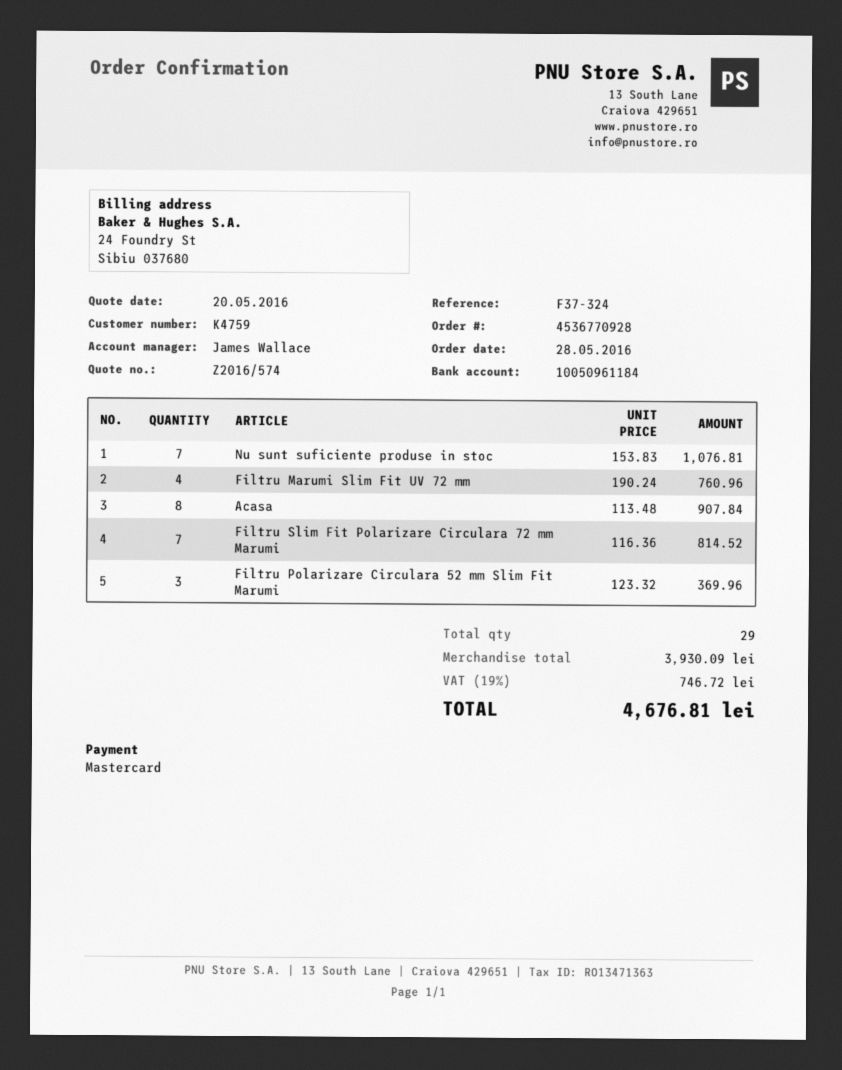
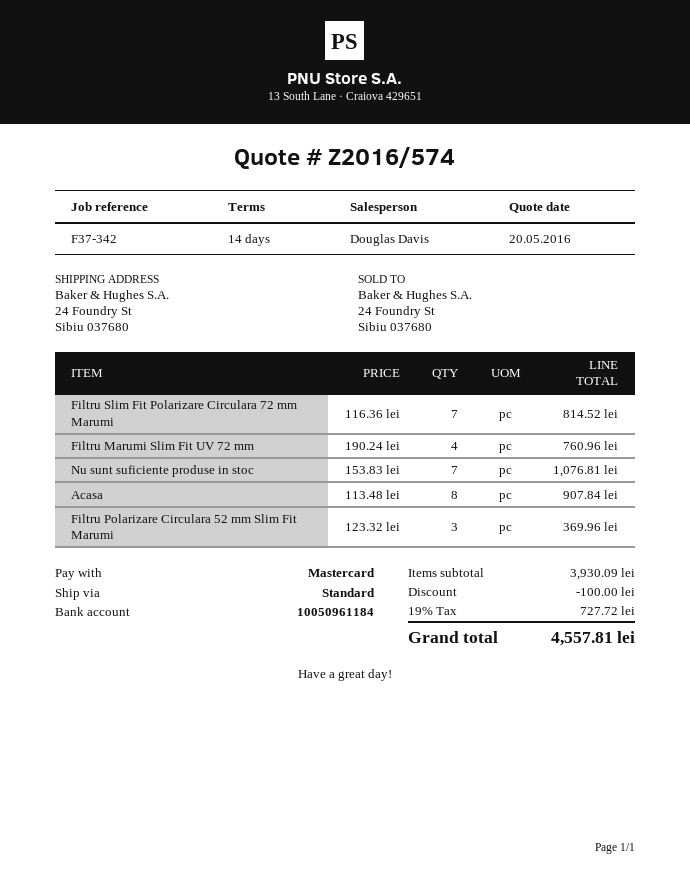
reference: F37-324 -> F37-342
sales rep: James Wallace -> Douglas Davis
discount: none -> 100.00
tax: 19% = 746.72 -> 19% = 727.72
total: 4676.81 -> 4557.81

